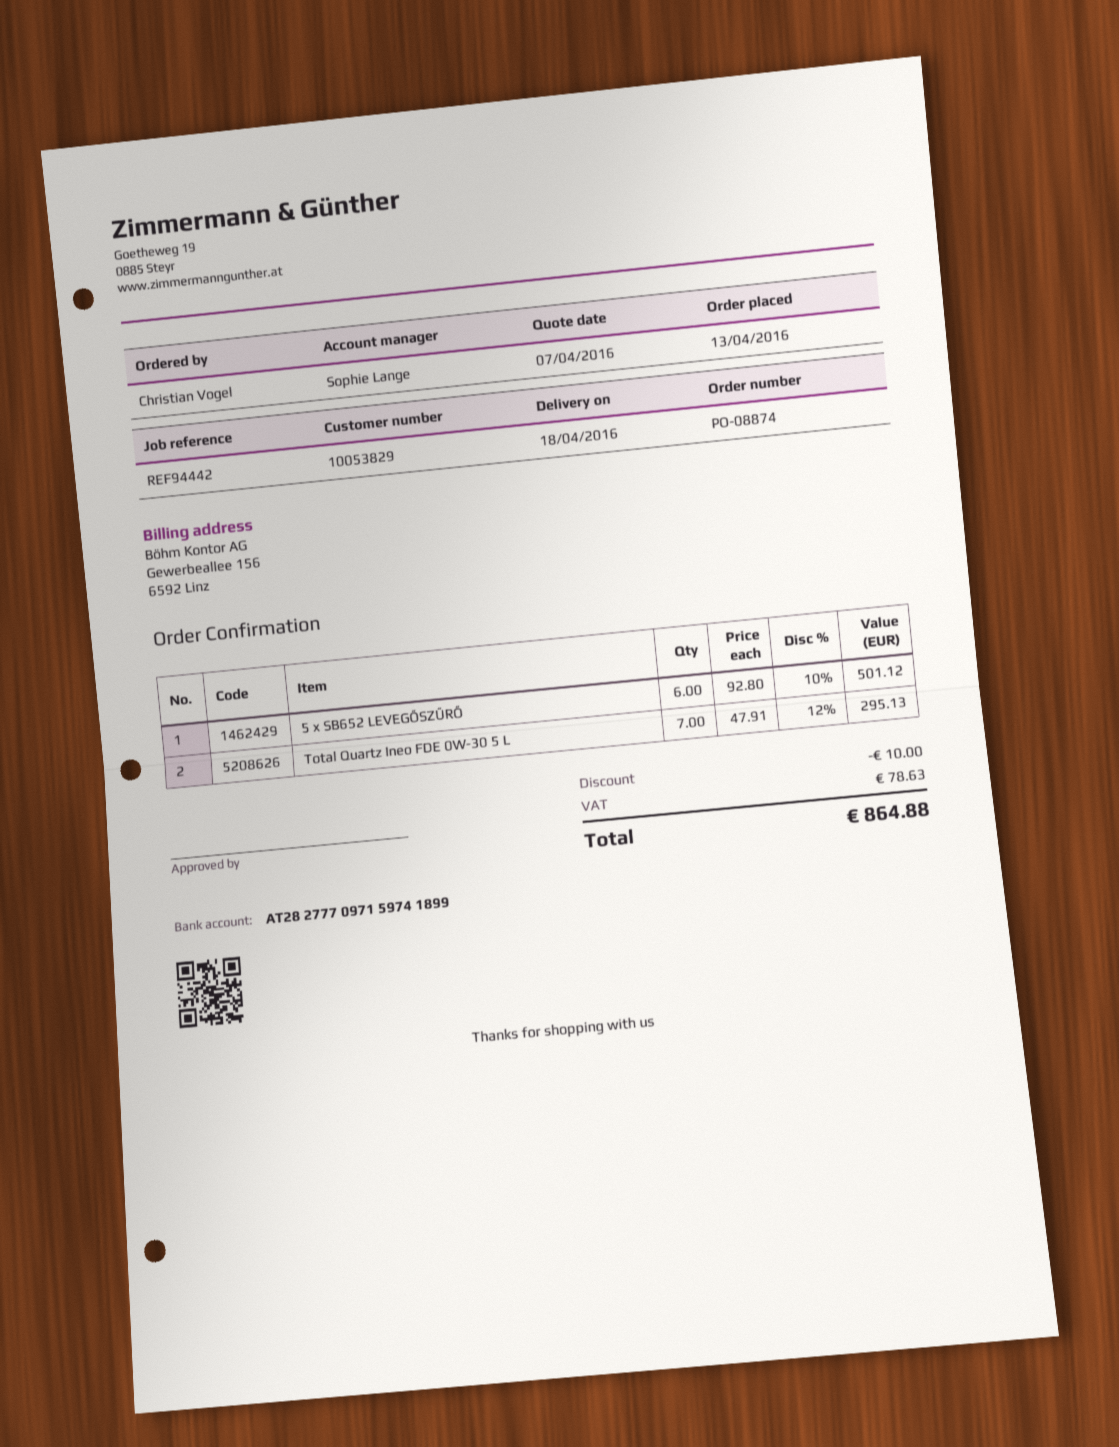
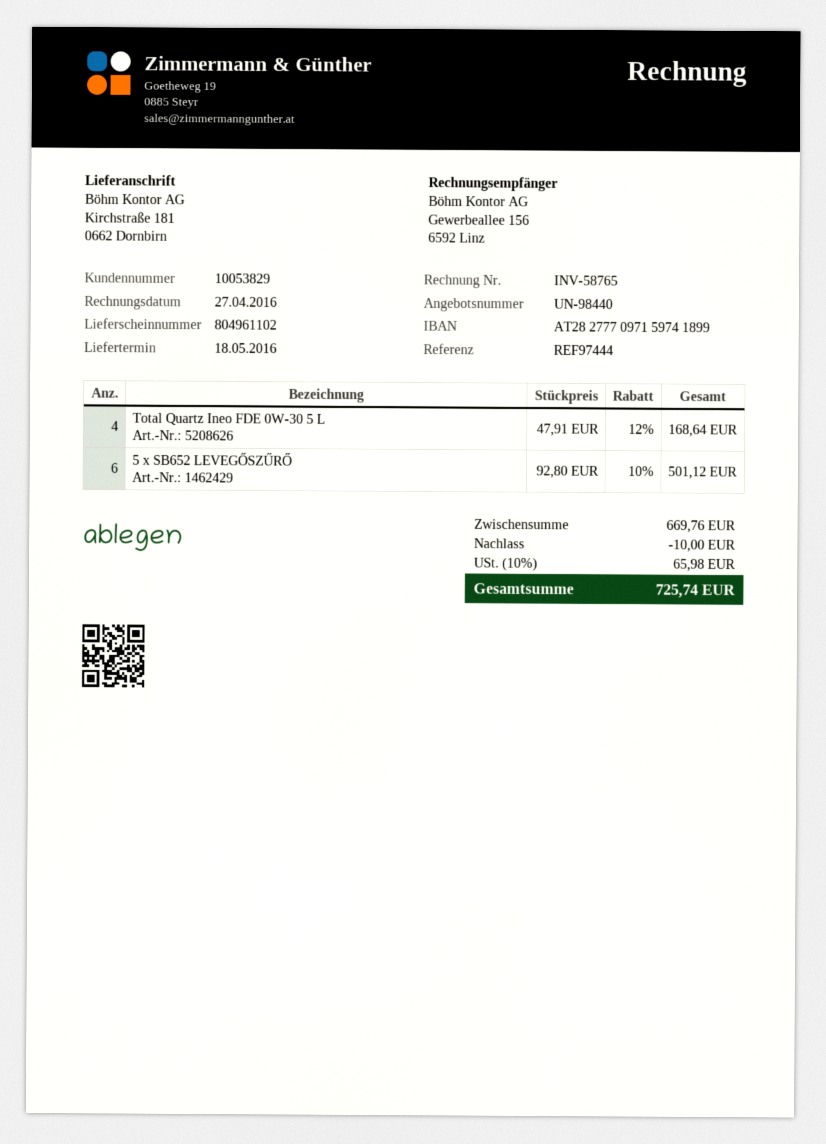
delivery date: 2016-04-18 -> 2016-05-18
reference: REF94442 -> REF97444
Total Quartz Ineo FDE 0W-30 5 L: 7 x 47.91 - 12% = 295.13 -> 4 x 47.91 - 12% = 168.64
tax: 78.63 -> 65.98
total: 864.88 -> 725.74

